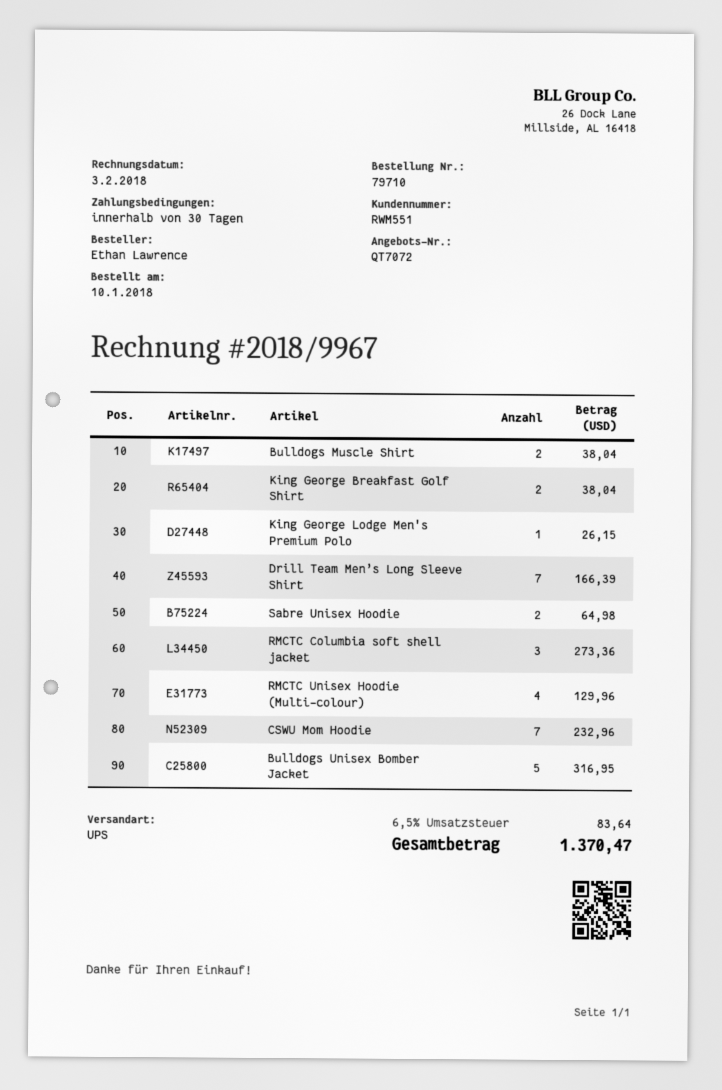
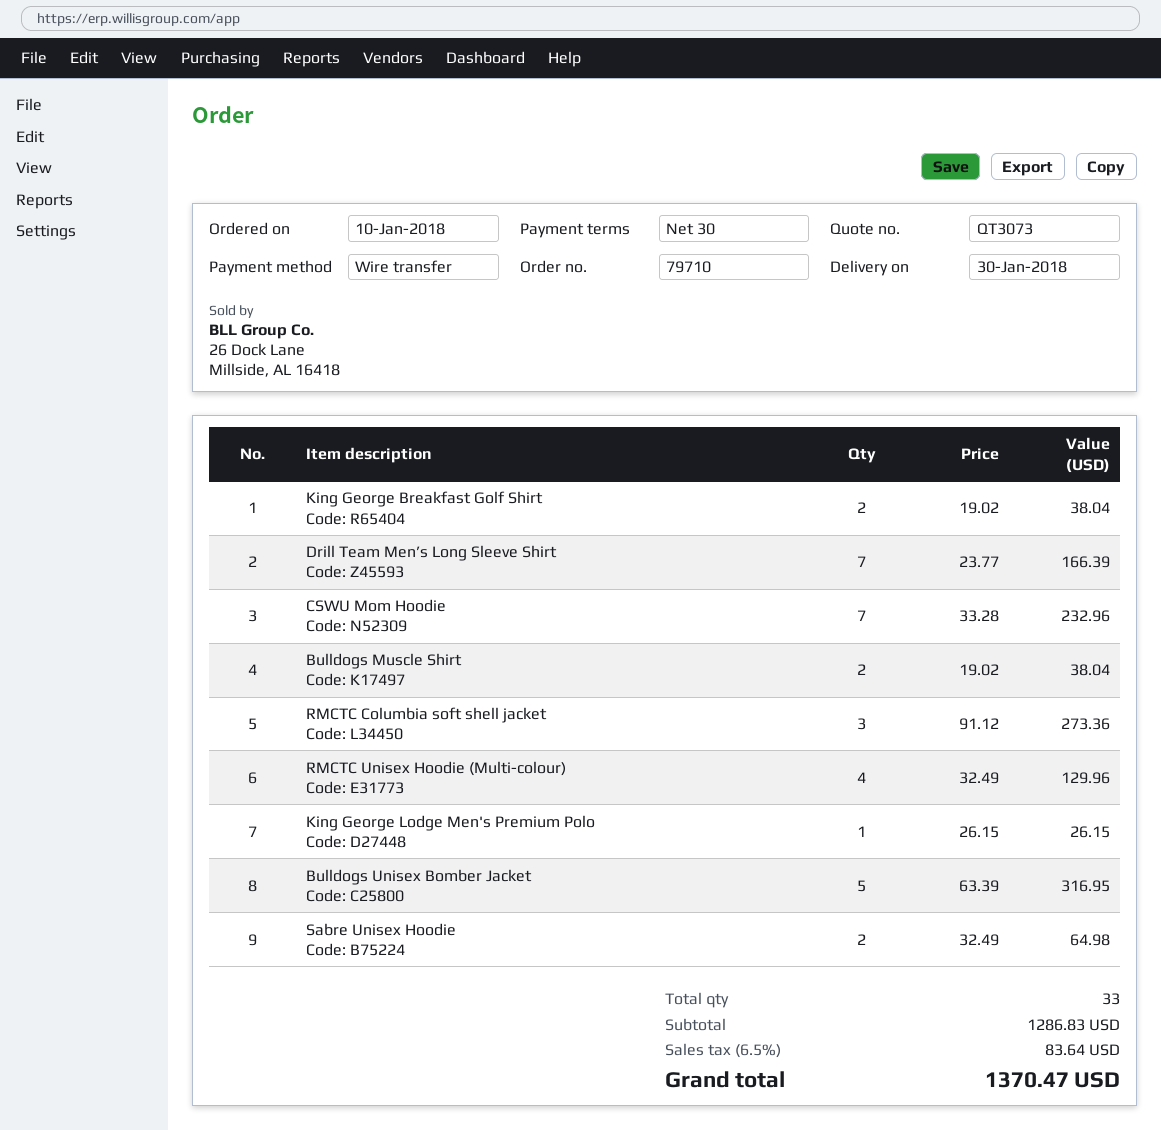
quote number: QT7072 -> QT3073

